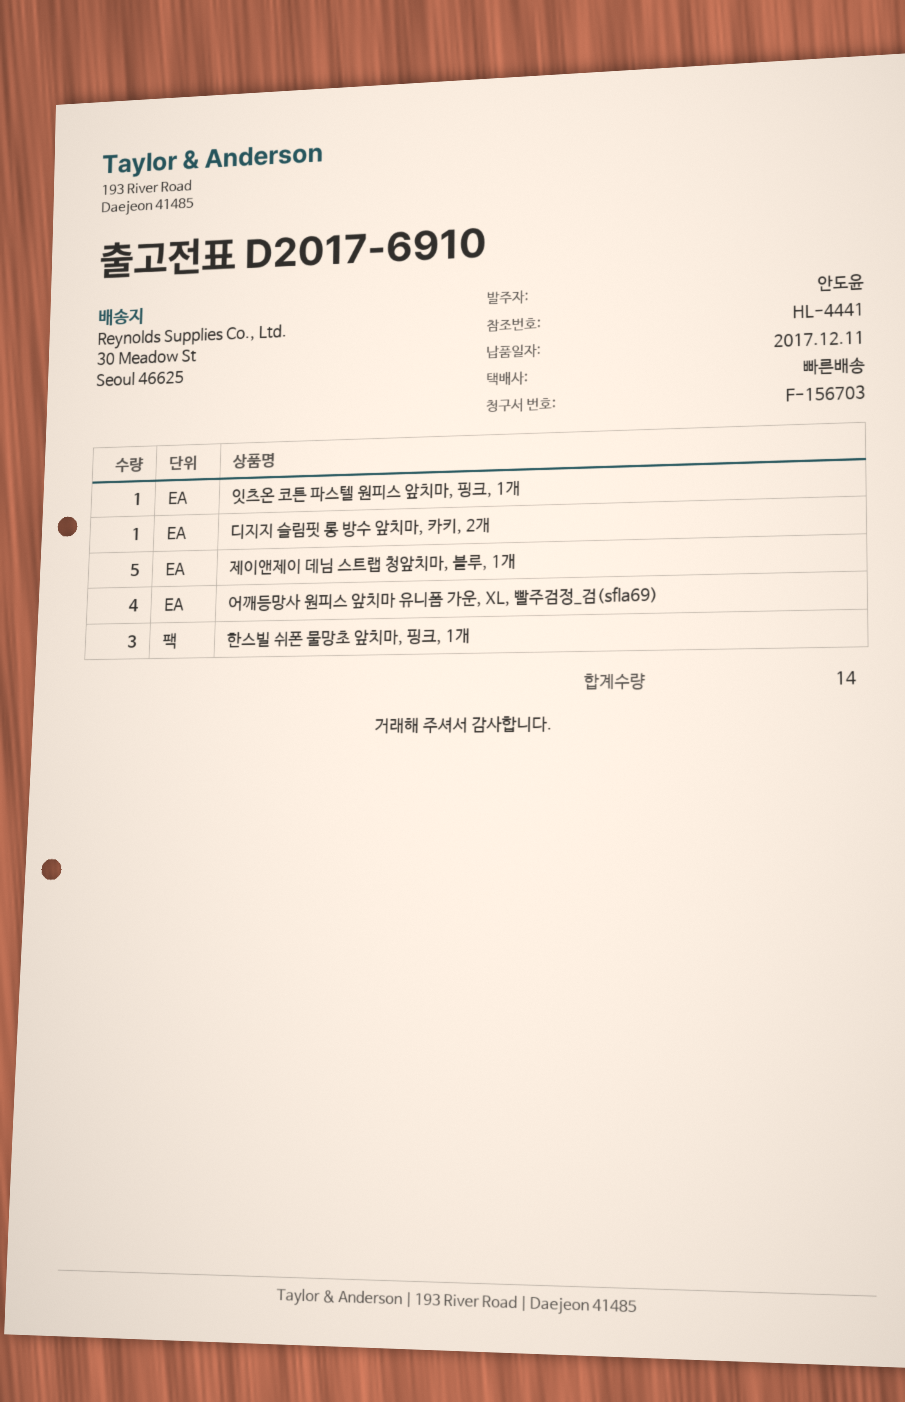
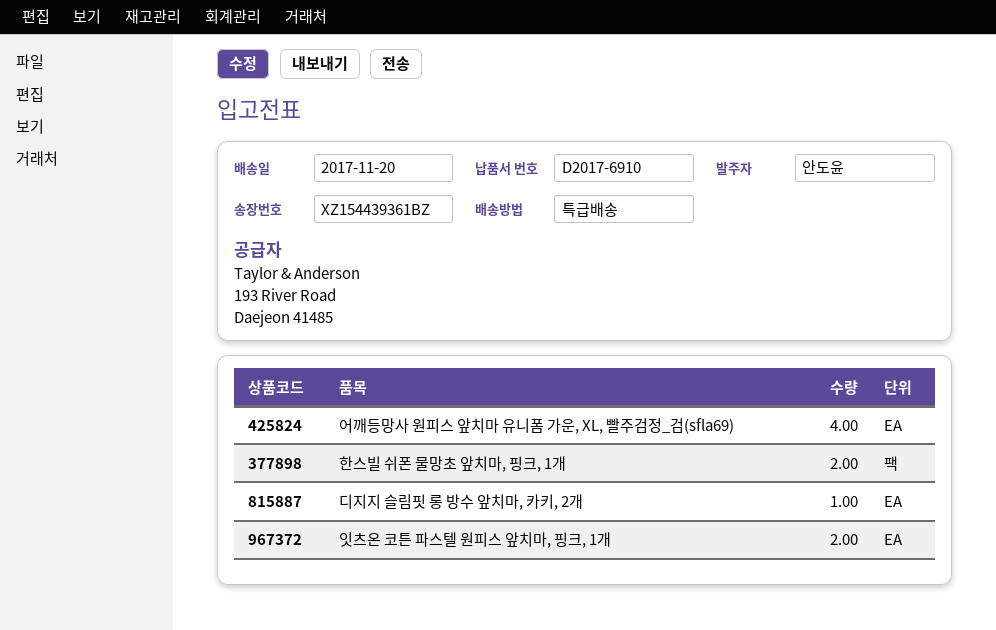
delivery date: 2017-12-11 -> 2017-11-20
잇츠온 코튼 파스텔 원피스 앞치마, 핑크, 1개: 1 -> 2
제이앤제이 데님 스트랩 청앞치마, 블루, 1개: 5 -> none
한스빌 쉬폰 물망초 앞치마, 핑크, 1개: 3 -> 2

